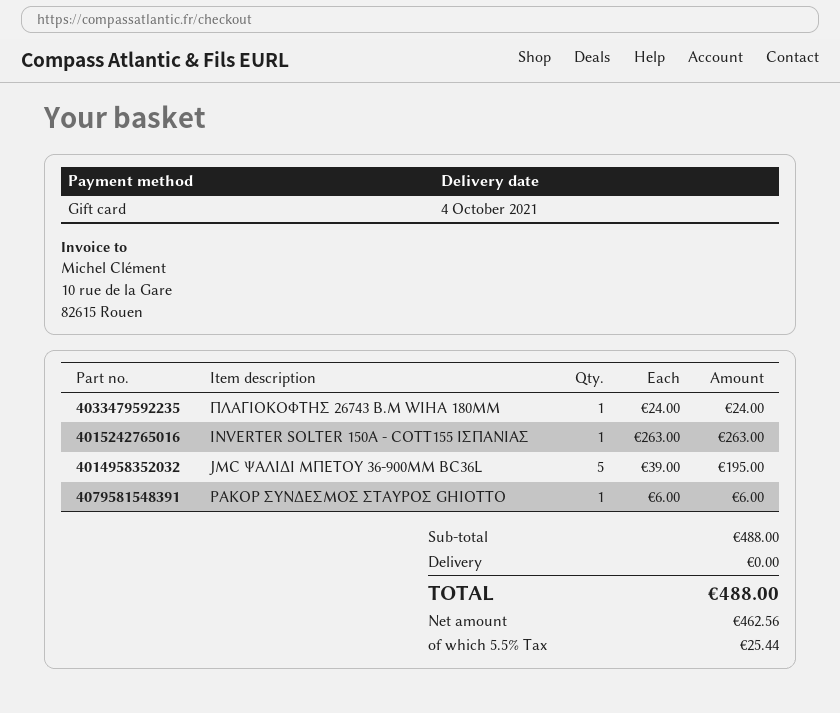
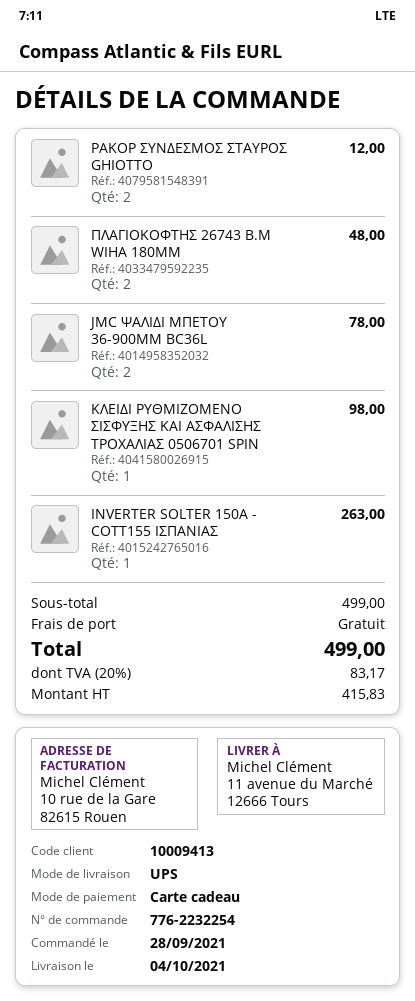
ΠΛΑΓΙΟΚΟΦΤΗΣ 26743 Β.Μ WIHA 180ΜΜ: 1 for 24.00 -> 2 for 48.00
JMC ΨΑΛΙΔΙ ΜΠΕΤΟΥ 36-900MM BC36L: 5 for 195.00 -> 2 for 78.00
ΡΑΚΟΡ ΣΥΝΔΕΣΜΟΣ ΣΤΑΥΡΟΣ GHIOTTO: 1 for 6.00 -> 2 for 12.00
ΚΛΕΙΔΙ ΡΥΘΜΙΖΟΜΕΝΟ ΣΙΣΦΥΞΗΣ ΚΑΙ ΑΣΦΑΛΙΣΗΣ ΤΡΟΧΑΛΙΑΣ 0506701 SPIN: none -> 1 for 98.00
subtotal: 488.00 -> 499.00
net: 462.56 -> 415.83
tax: 5.5% = 25.44 -> 20% = 83.17
total: 488.00 -> 499.00

